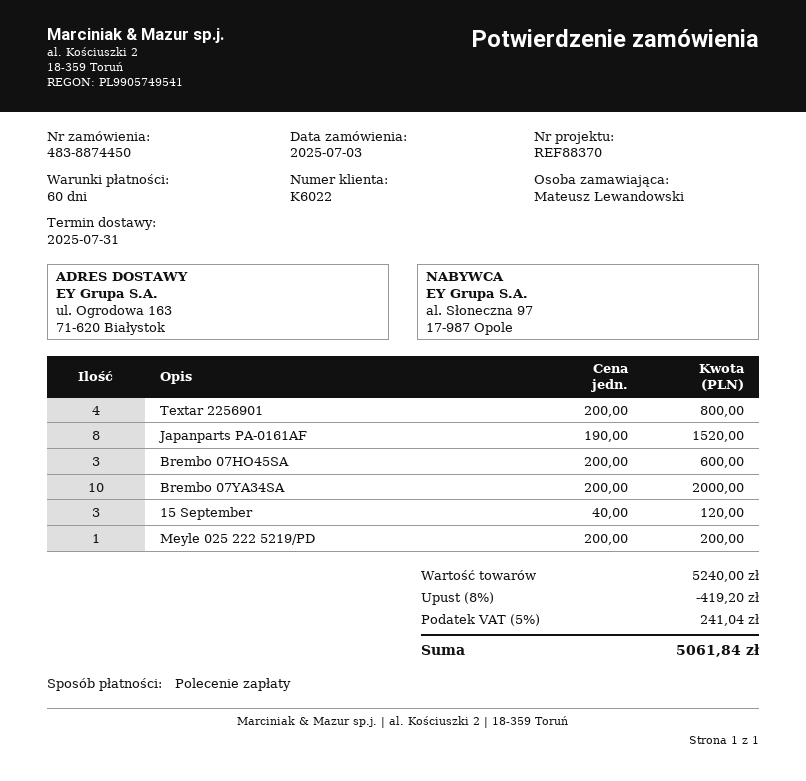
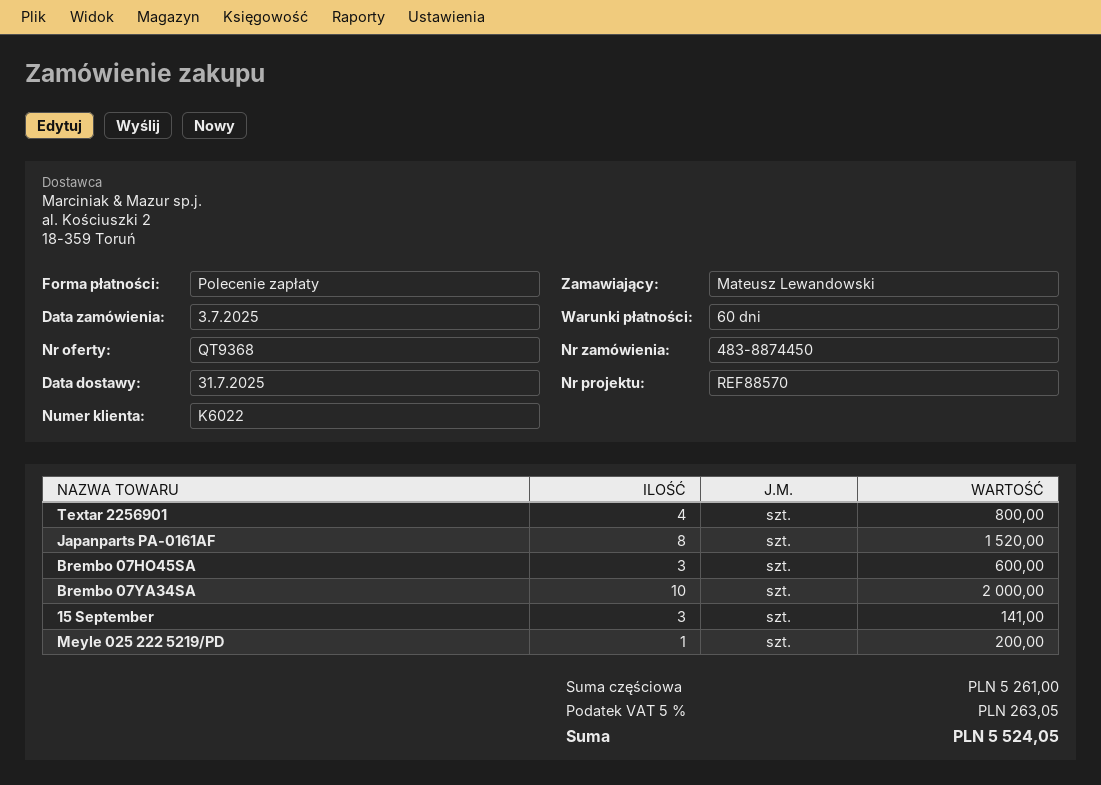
reference: REF88370 -> REF88570
15 September: 3 for 120.00 -> 3 for 141.00
subtotal: 5240.00 -> 5261.00
discount: 8% = 419.20 -> none
tax: 5% = 241.04 -> 5% = 263.05
total: 5061.84 -> 5524.05

